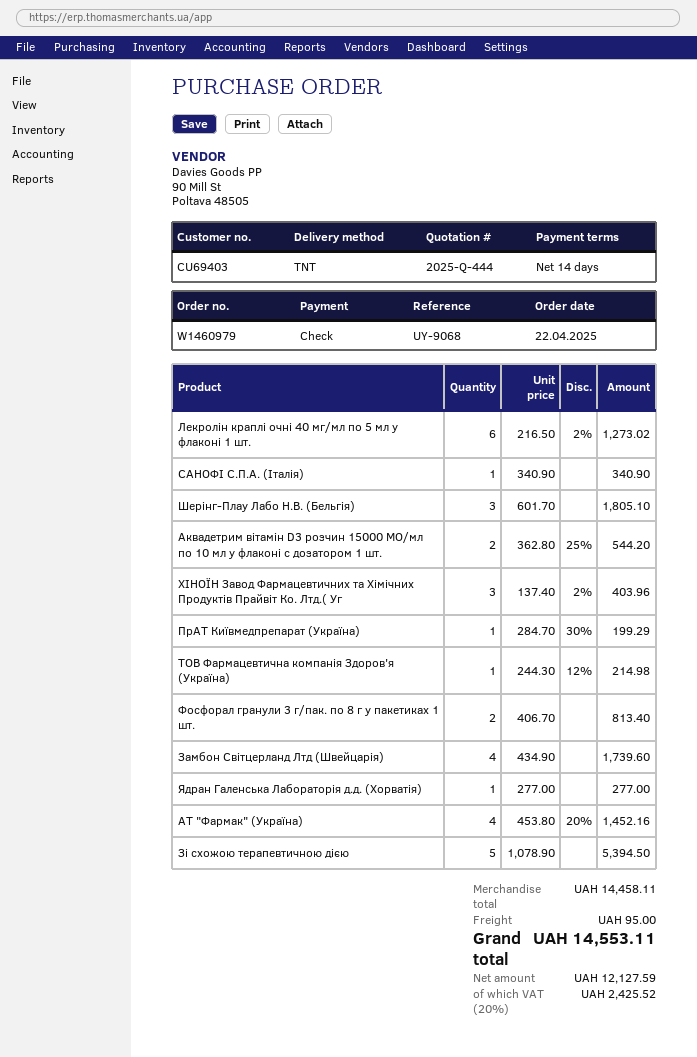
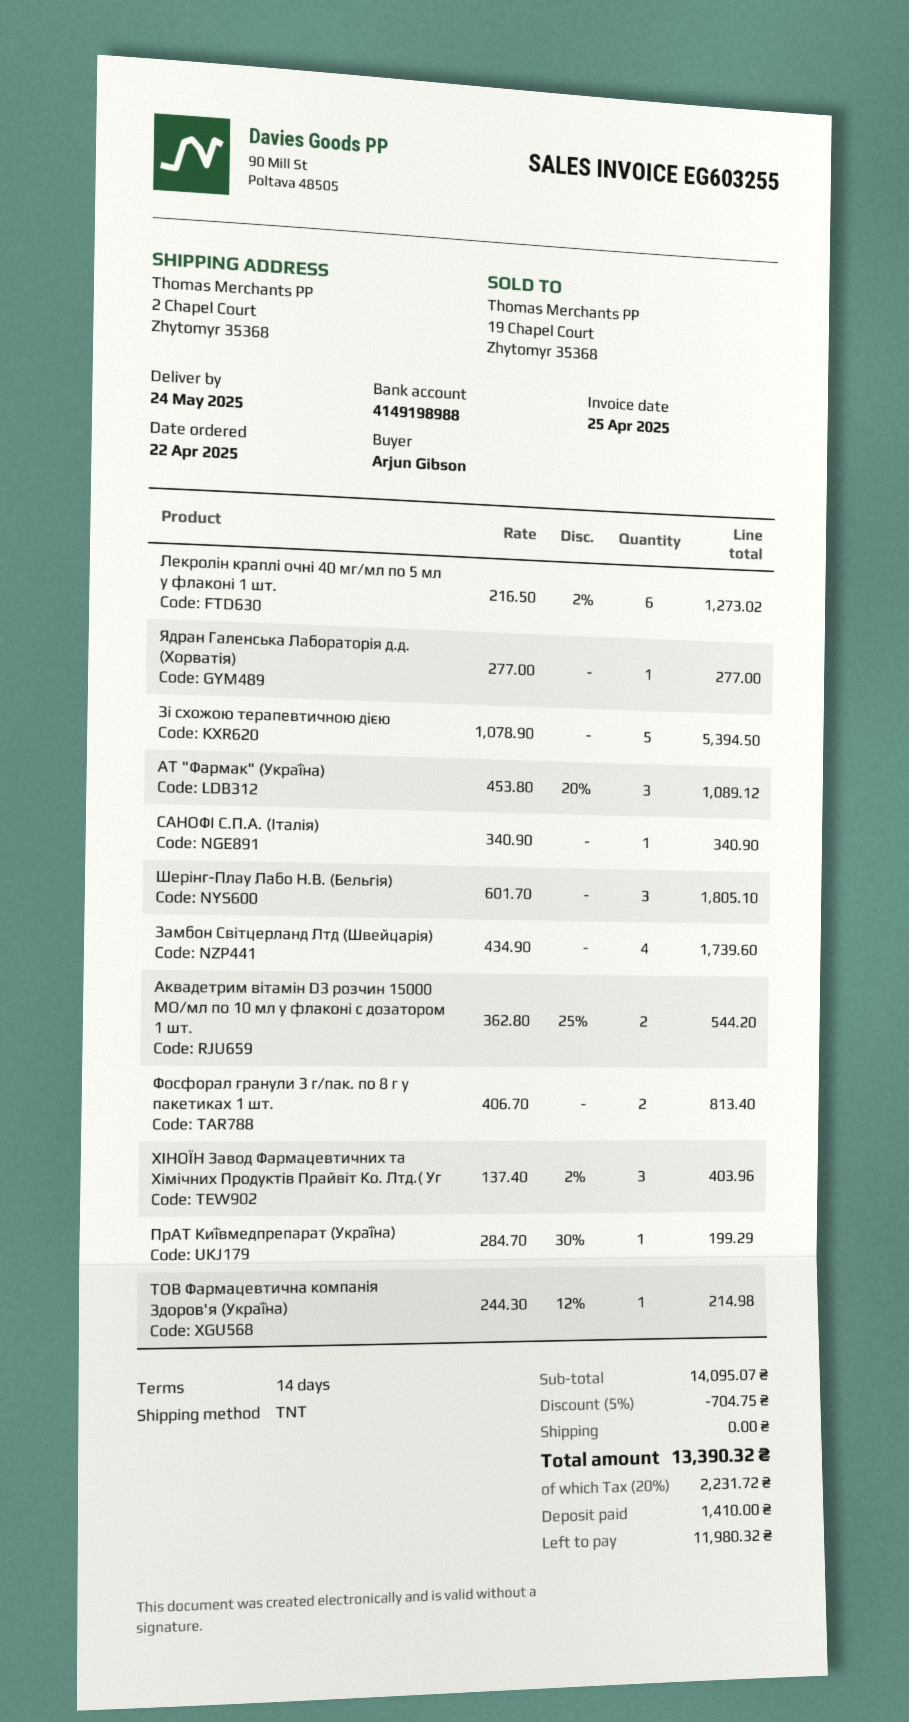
АТ "Фармак" (Україна): 4 x 453.80 - 20% = 1452.16 -> 3 x 453.80 - 20% = 1089.12
subtotal: 14458.11 -> 14095.07
discount: none -> 5% = 704.75
shipping: 95.00 -> 0.00
tax: 20% = 2425.52 -> 20% = 2231.72
total: 14553.11 -> 13390.32

